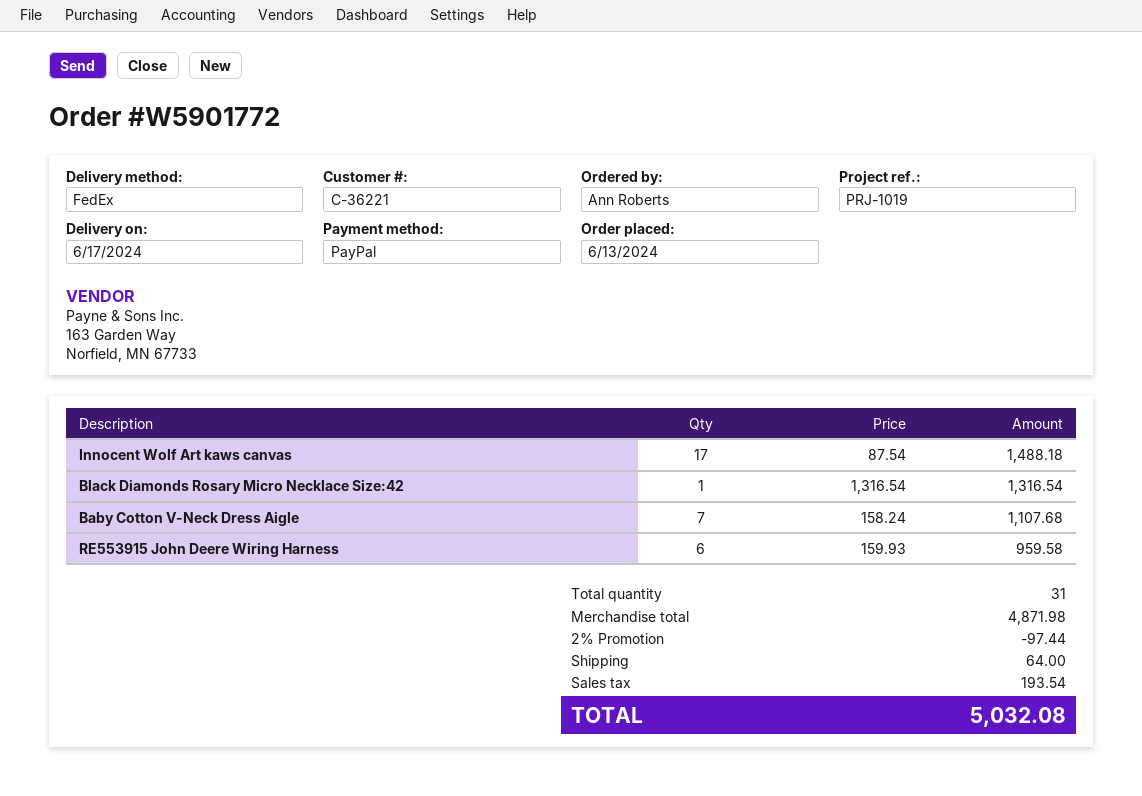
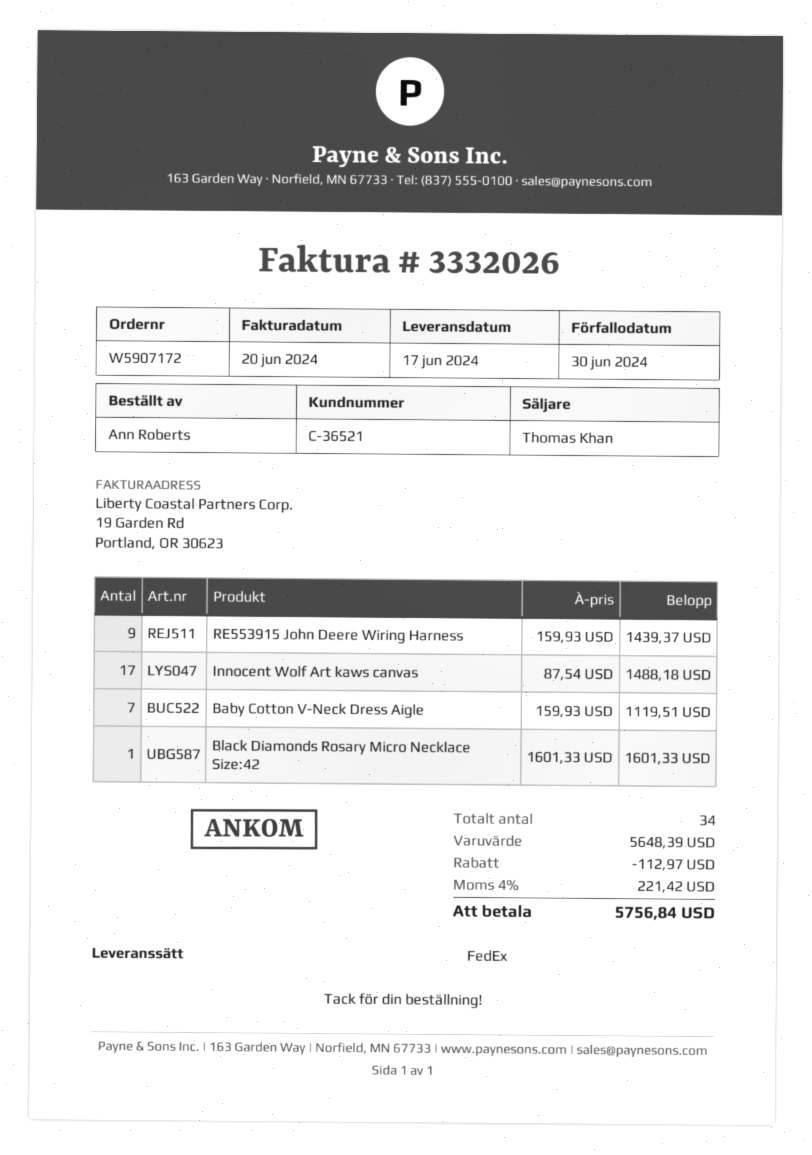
order number: W5901772 -> W5907172
customer number: C-36221 -> C-36521
Black Diamonds Rosary Micro Necklace Size:42: 1 x 1316.54 = 1316.54 -> 1 x 1601.33 = 1601.33
Baby Cotton V-Neck Dress Aigle: 7 x 158.24 = 1107.68 -> 7 x 159.93 = 1119.51
RE553915 John Deere Wiring Harness: 6 x 159.93 = 959.58 -> 9 x 159.93 = 1439.37
total quantity: 31 -> 34
subtotal: 4871.98 -> 5648.39
discount: 97.44 -> 112.97
shipping: 64.00 -> none
tax: 193.54 -> 221.42
total: 5032.08 -> 5756.84

